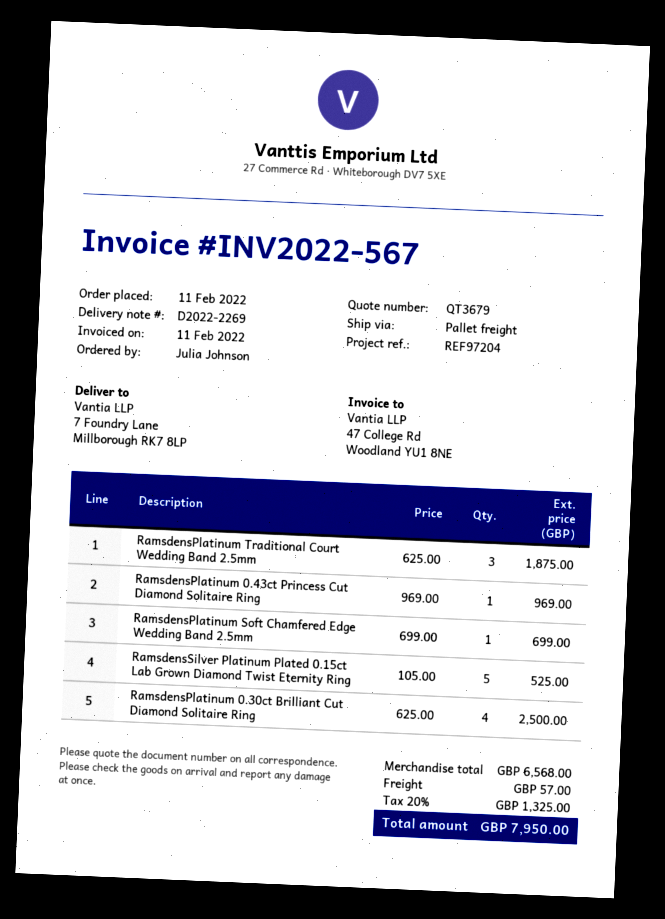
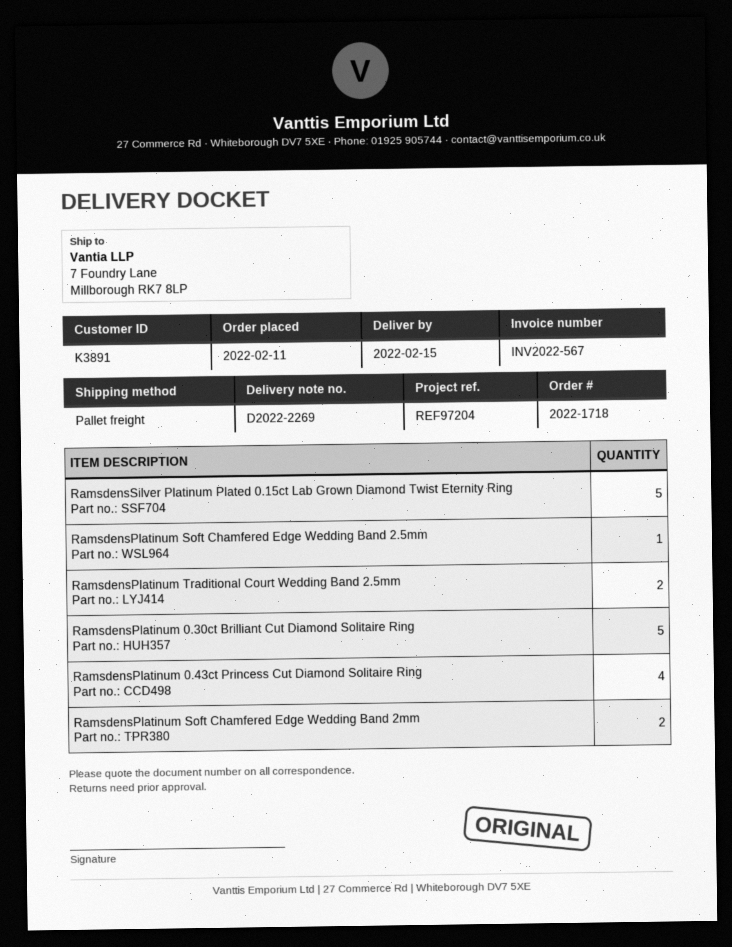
RamsdensPlatinum Traditional Court Wedding Band 2.5mm: 3 -> 2
RamsdensPlatinum 0.43ct Princess Cut Diamond Solitaire Ring: 1 -> 4
RamsdensPlatinum 0.30ct Brilliant Cut Diamond Solitaire Ring: 4 -> 5
RamsdensPlatinum Soft Chamfered Edge Wedding Band 2mm: none -> 2

